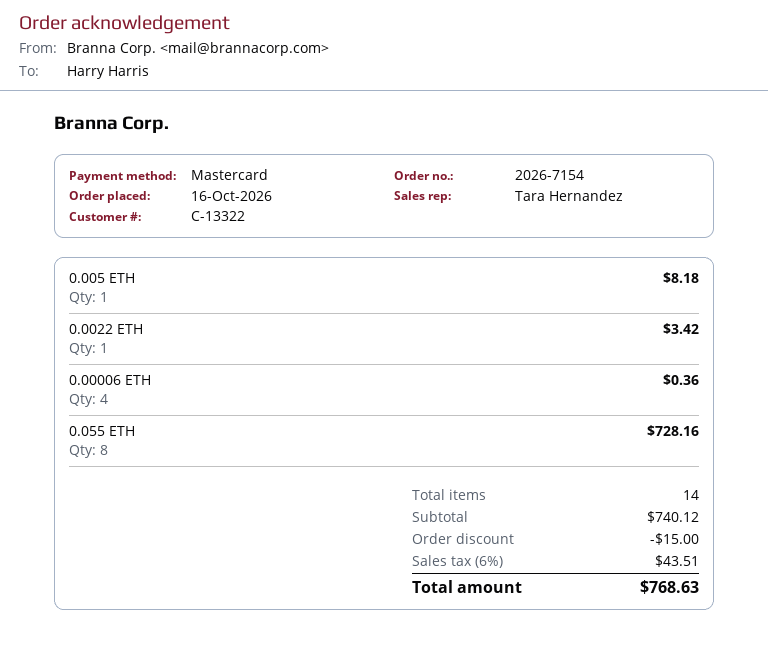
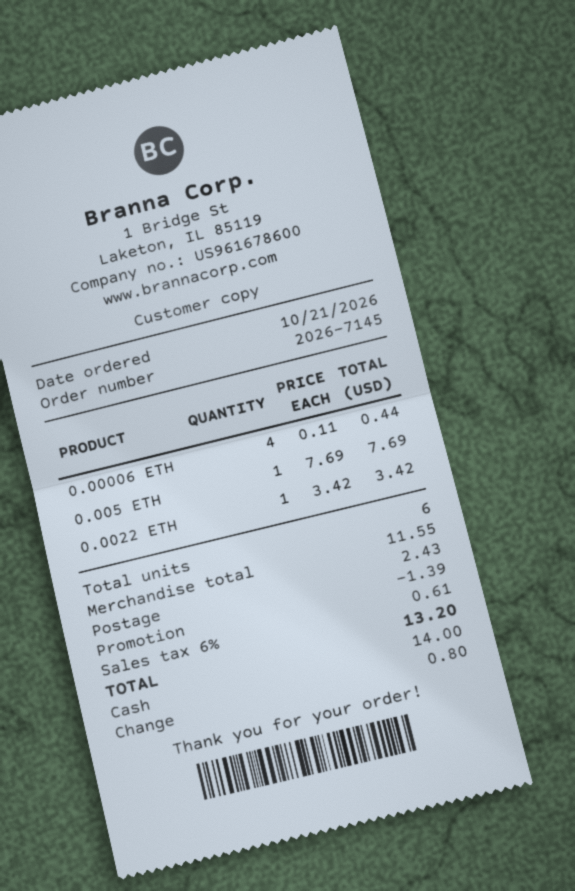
order number: 2026-7154 -> 2026-7145
order date: 2026-10-16 -> 2026-10-21
payment method: Mastercard -> cash
0.005 ETH: 1 for 8.18 -> 1 for 7.69
0.00006 ETH: 4 for 0.36 -> 4 for 0.44
0.055 ETH: 8 for 728.16 -> none
total quantity: 14 -> 6
subtotal: 740.12 -> 11.55
discount: 15.00 -> 1.39
shipping: none -> 2.43
tax: 6% = 43.51 -> 6% = 0.61
total: 768.63 -> 13.20

